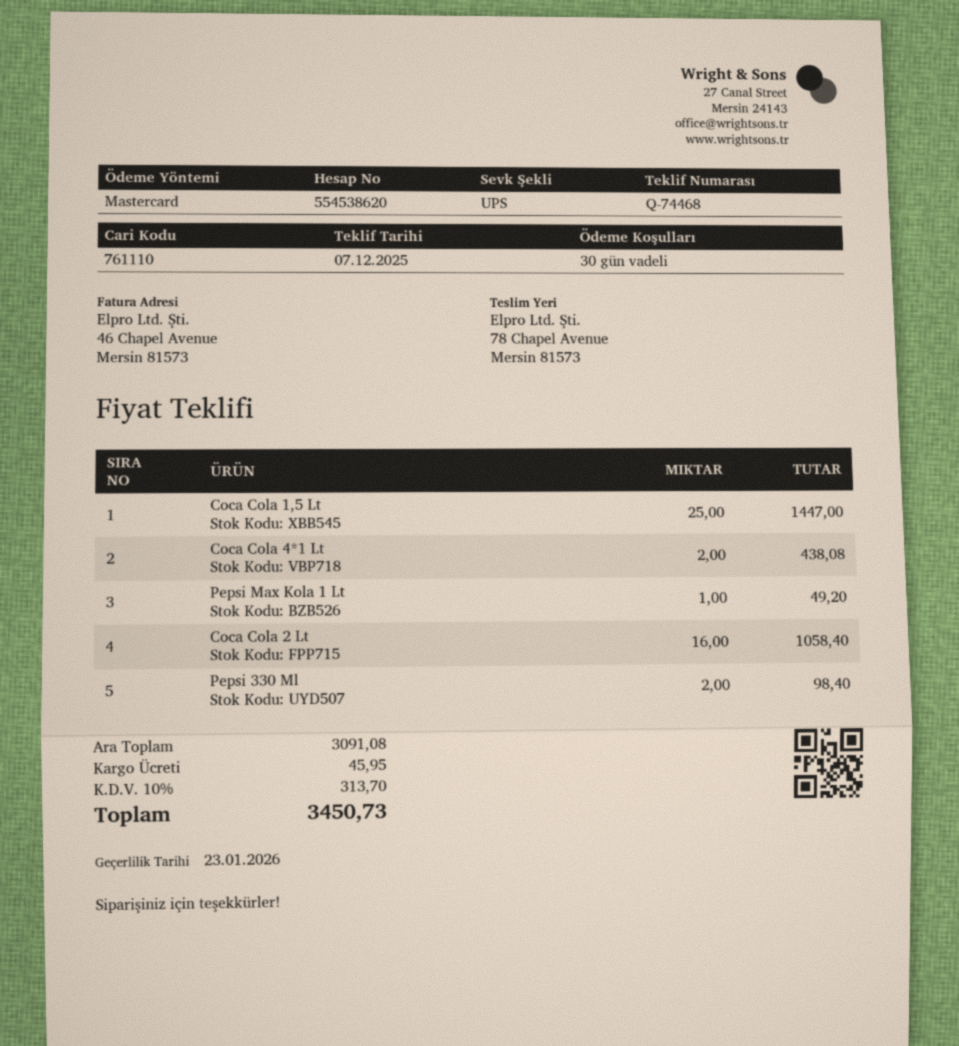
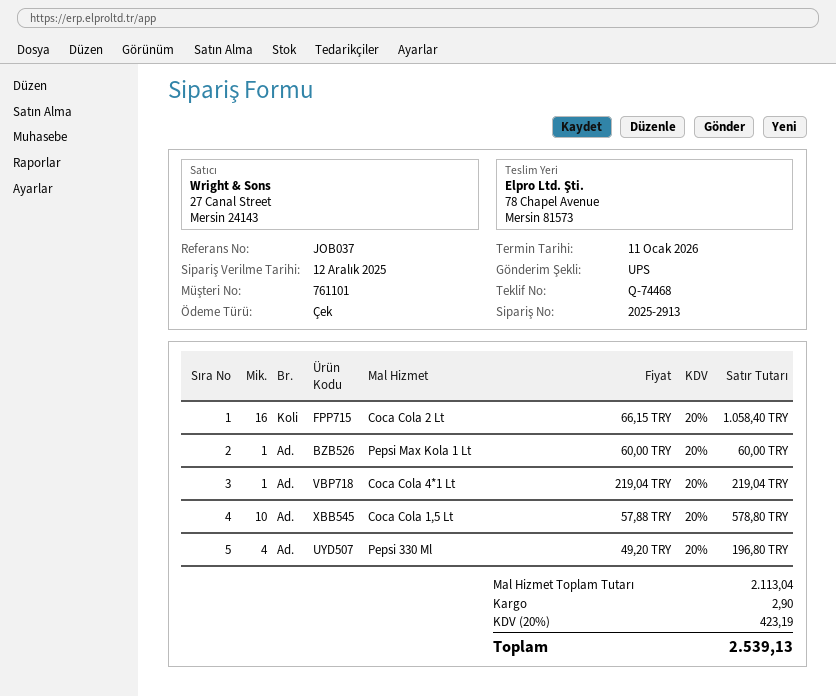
customer number: 761110 -> 761101
payment method: Mastercard -> cheque
Coca Cola 1,5 Lt: 25 for 1447.00 -> 10 for 578.80
Coca Cola 4*1 Lt: 2 for 438.08 -> 1 for 219.04
Pepsi Max Kola 1 Lt: 1 for 49.20 -> 1 for 60.00
Pepsi 330 Ml: 2 for 98.40 -> 4 for 196.80
subtotal: 3091.08 -> 2113.04
shipping: 45.95 -> 2.90
tax: 10% = 313.70 -> 20% = 423.19
total: 3450.73 -> 2539.13

